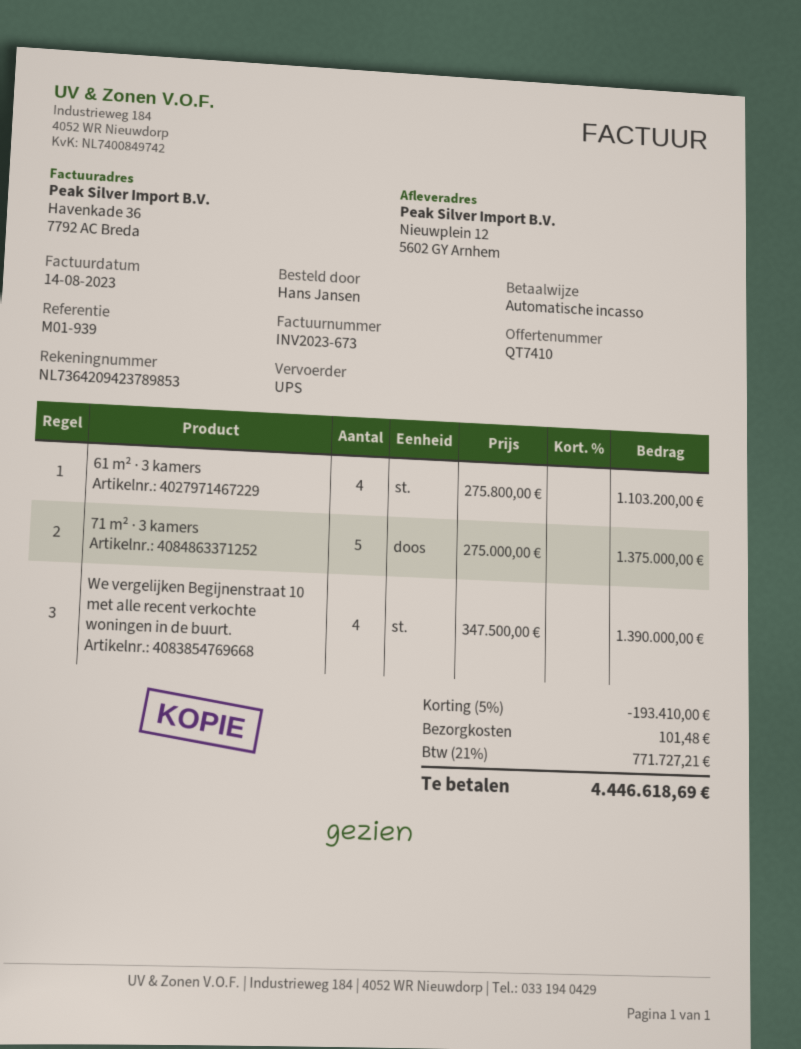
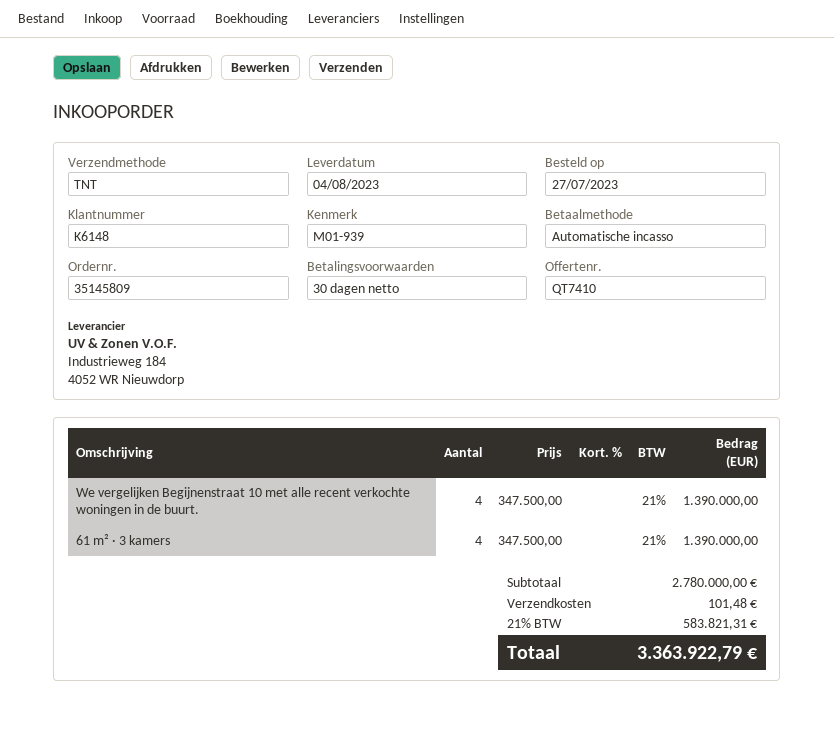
shipping method: UPS -> TNT
61 m² · 3 kamers: 4 x 275800.00 = 1103200.00 -> 4 x 347500.00 = 1390000.00
71 m² · 3 kamers: 5 x 275000.00 = 1375000.00 -> none
discount: 5% = 193410.00 -> none
tax: 21% = 771727.21 -> 21% = 583821.31
total: 4446618.69 -> 3363922.79

